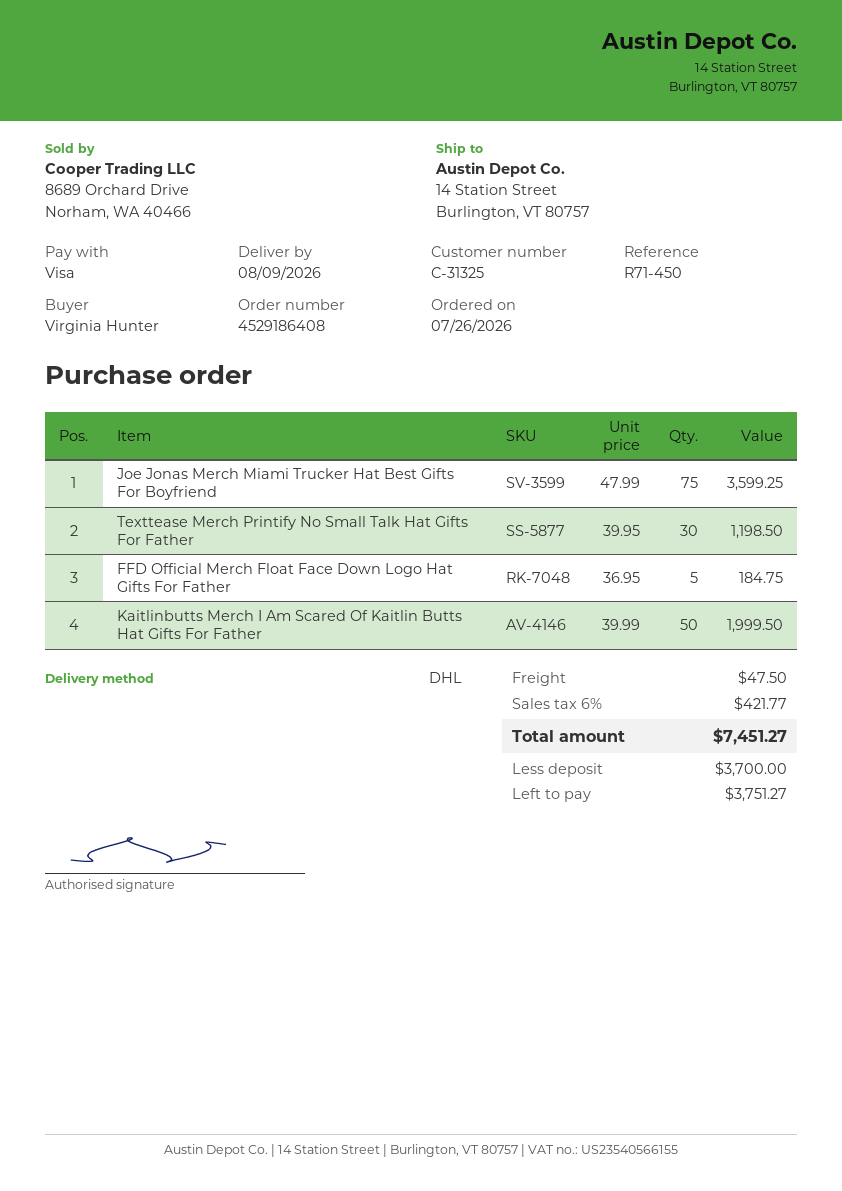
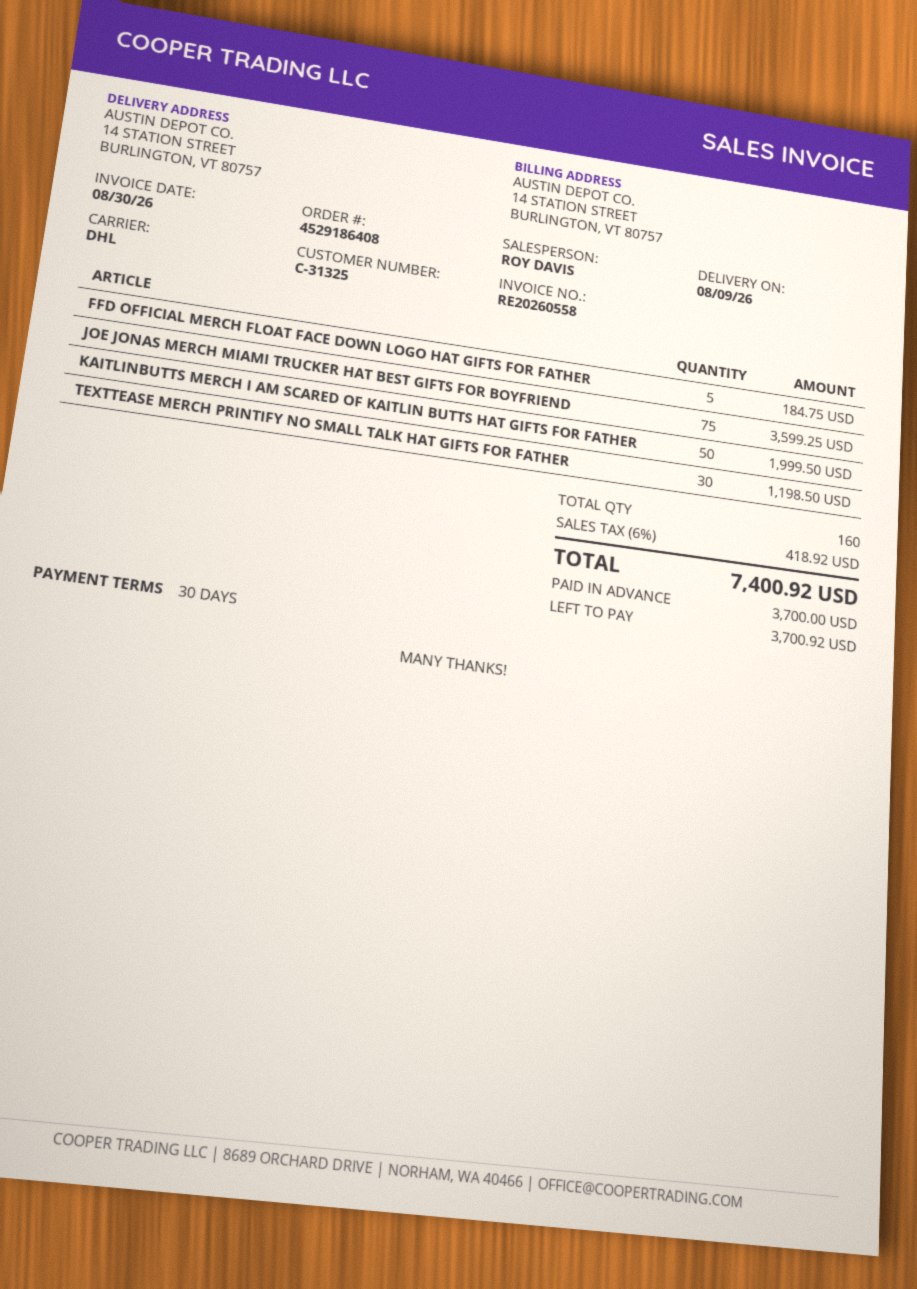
shipping: 47.50 -> none
tax: 6% = 421.77 -> 6% = 418.92
total: 7451.27 -> 7400.92
balance: 3751.27 -> 3700.92

